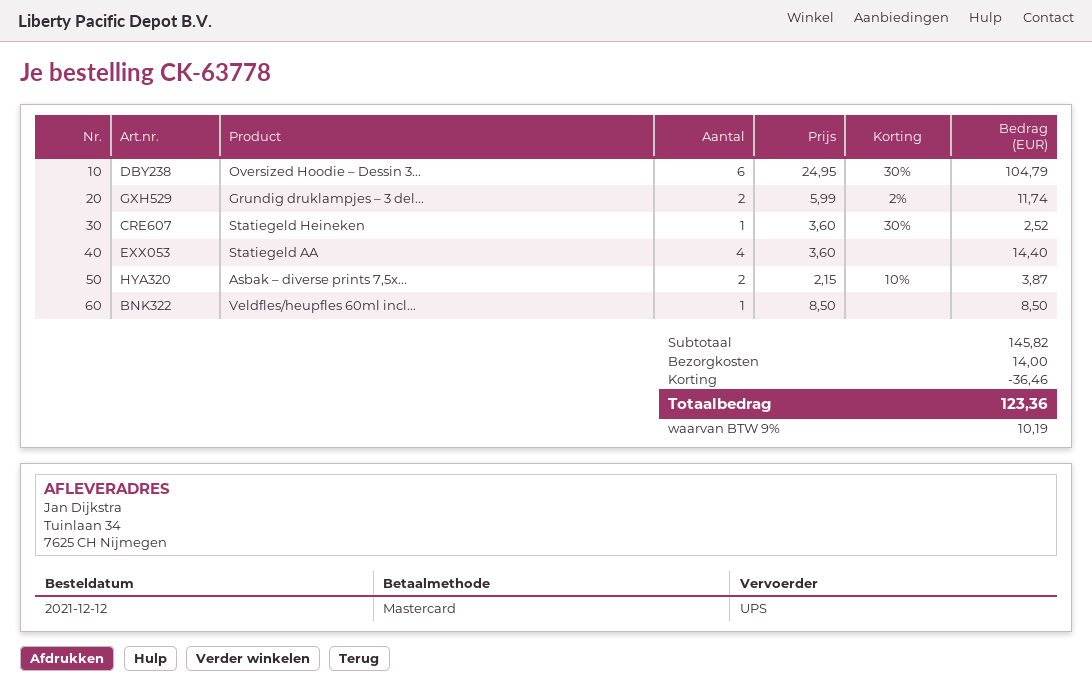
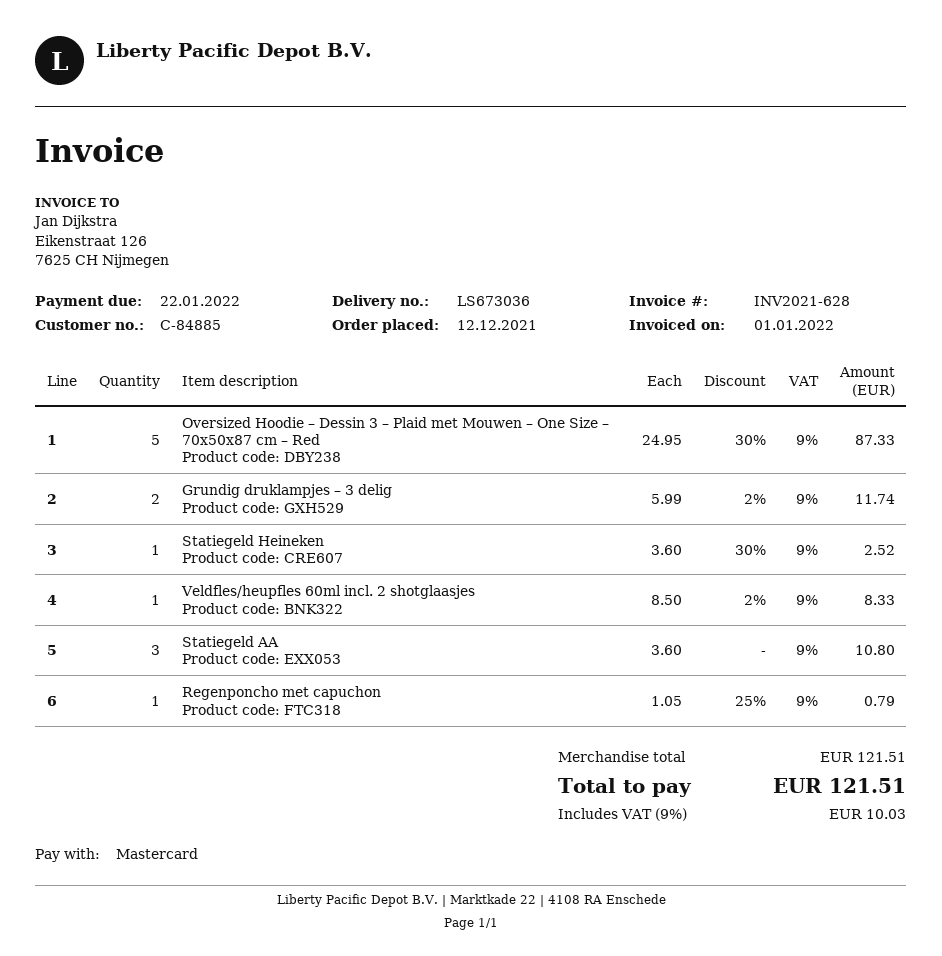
Oversized Hoodie – Dessin 3...: 6 x 24.95 - 30% = 104.79 -> 5 x 24.95 - 30% = 87.33
Statiegeld AA: 4 x 3.60 = 14.40 -> 3 x 3.60 = 10.80
Asbak – diverse prints 7,5x...: 2 x 2.15 - 10% = 3.87 -> none
Veldfles/heupfles 60ml incl...: 1 x 8.50 = 8.50 -> 1 x 8.50 - 2% = 8.33
Regenponcho met capuchon: none -> 1 x 1.05 - 25% = 0.79
subtotal: 145.82 -> 121.51
discount: 36.46 -> none
shipping: 14.00 -> none
tax: 9% = 10.19 -> 9% = 10.03
total: 123.36 -> 121.51

